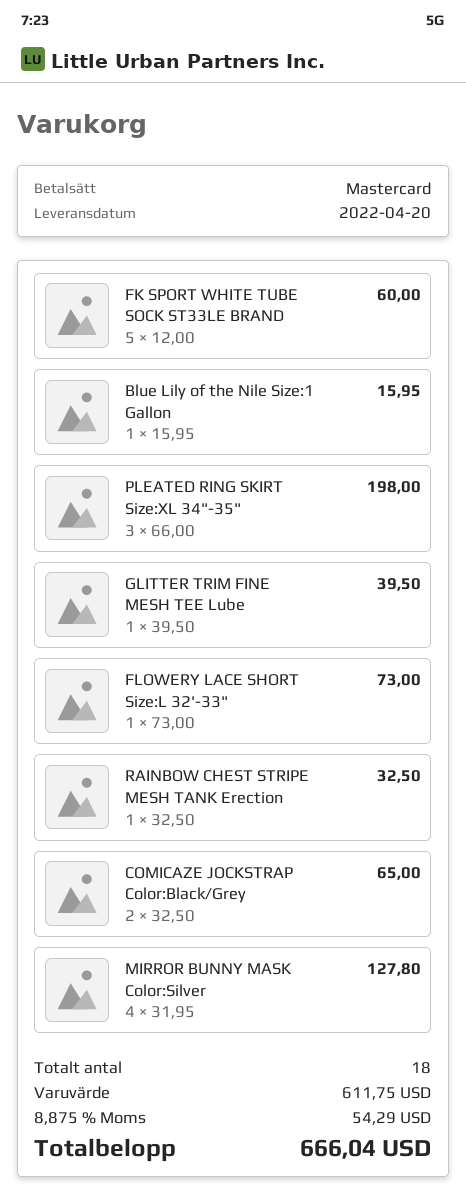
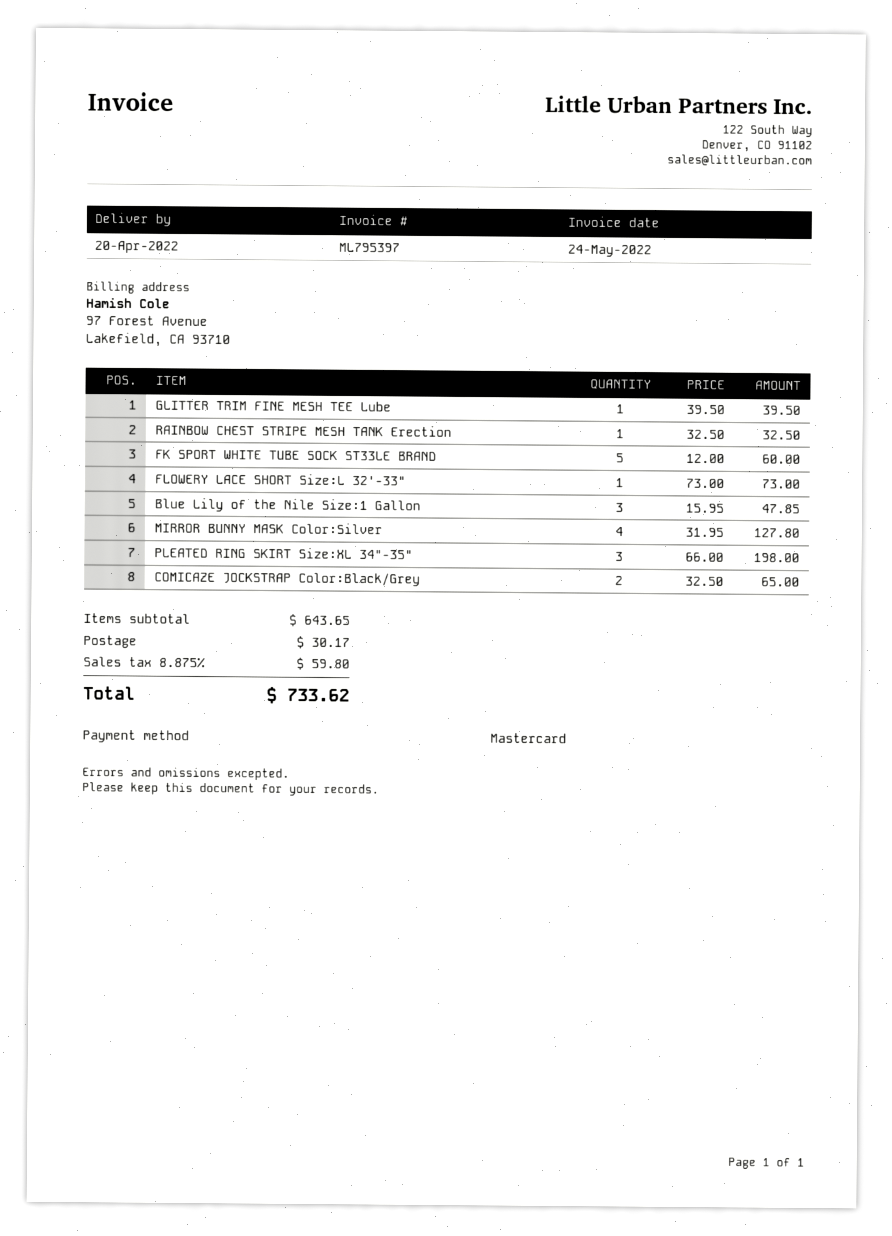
Blue Lily of the Nile Size:1 Gallon: 1 x 15.95 = 15.95 -> 3 x 15.95 = 47.85
subtotal: 611.75 -> 643.65
shipping: none -> 30.17
tax: 8.875% = 54.29 -> 8.875% = 59.80
total: 666.04 -> 733.62

